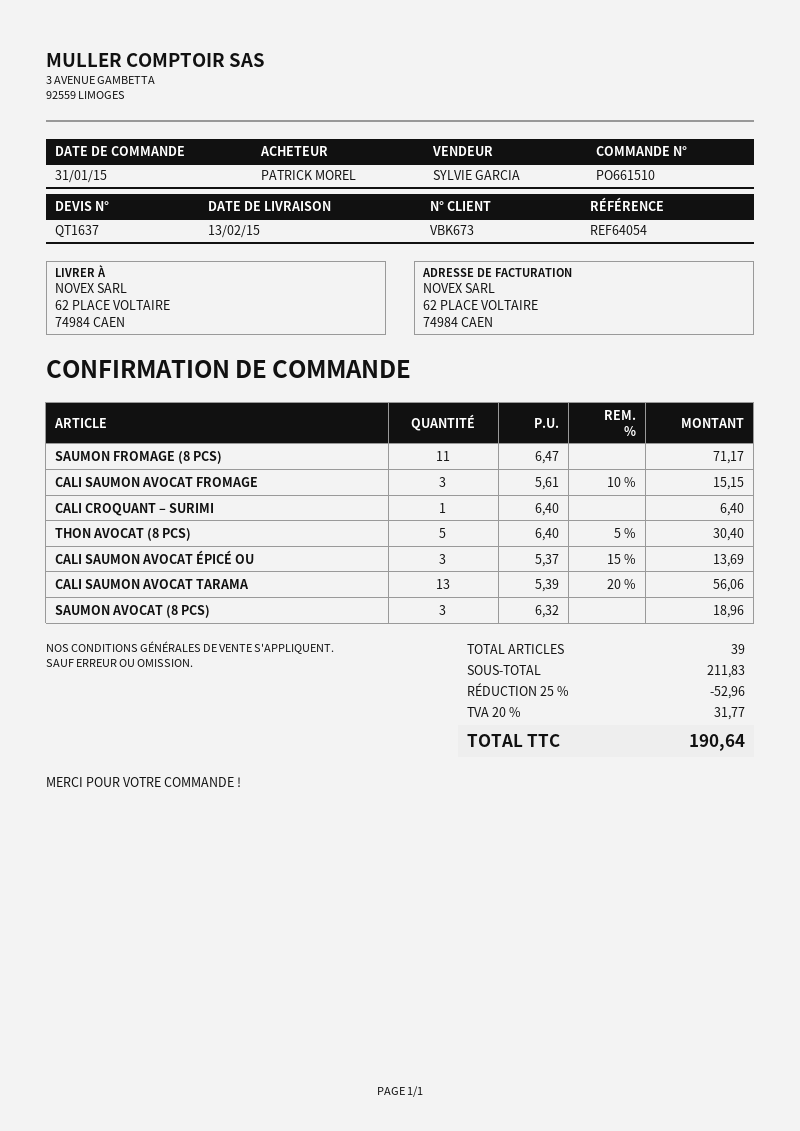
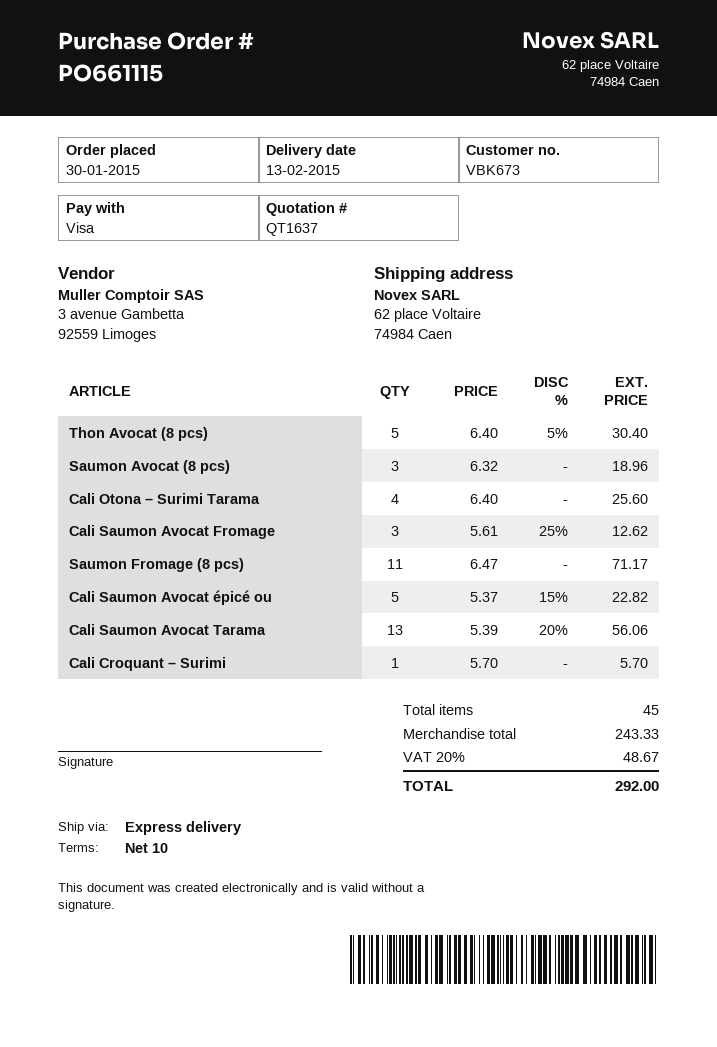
order number: PO661510 -> PO661115
order date: 2015-01-31 -> 2015-01-30
CALI SAUMON AVOCAT FROMAGE: 3 x 5.61 - 10% = 15.15 -> 3 x 5.61 - 25% = 12.62
CALI CROQUANT – SURIMI: 1 x 6.40 = 6.40 -> 1 x 5.70 = 5.70
CALI SAUMON AVOCAT ÉPICÉ OU: 3 x 5.37 - 15% = 13.69 -> 5 x 5.37 - 15% = 22.82
Cali Otona – Surimi Tarama: none -> 4 x 6.40 = 25.60
total quantity: 39 -> 45
subtotal: 211.83 -> 243.33
discount: 25% = 52.96 -> none
tax: 20% = 31.77 -> 20% = 48.67
total: 190.64 -> 292.00

